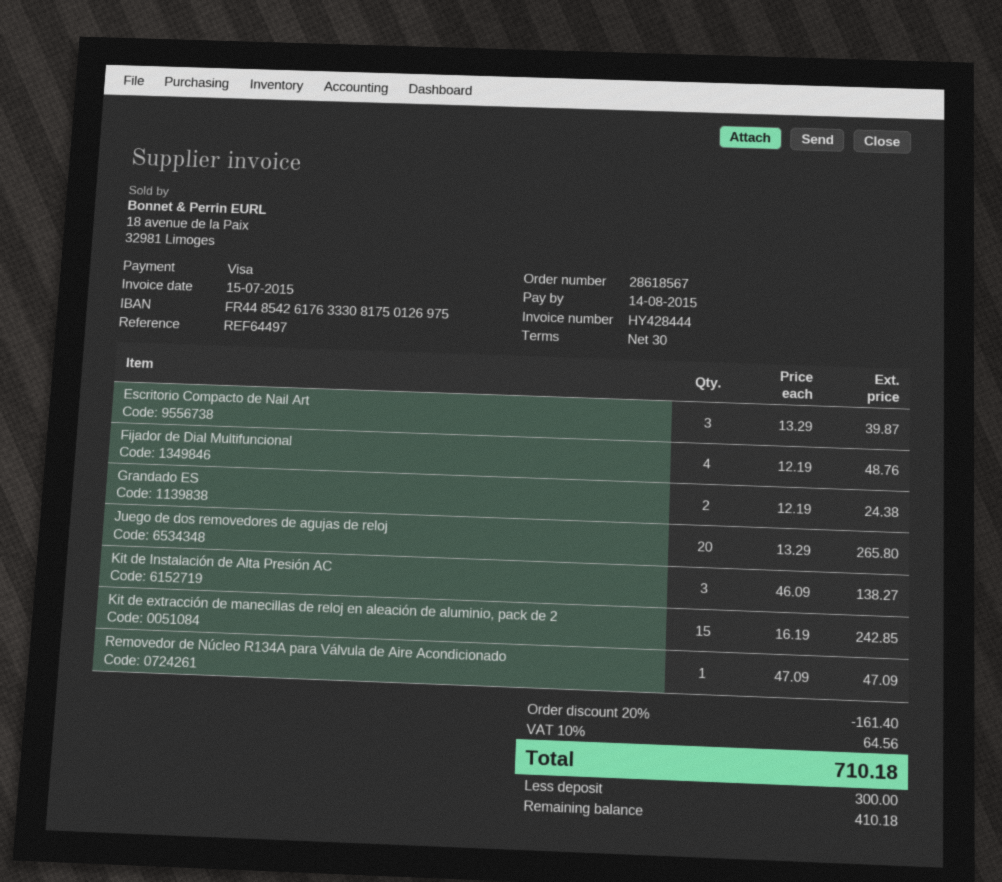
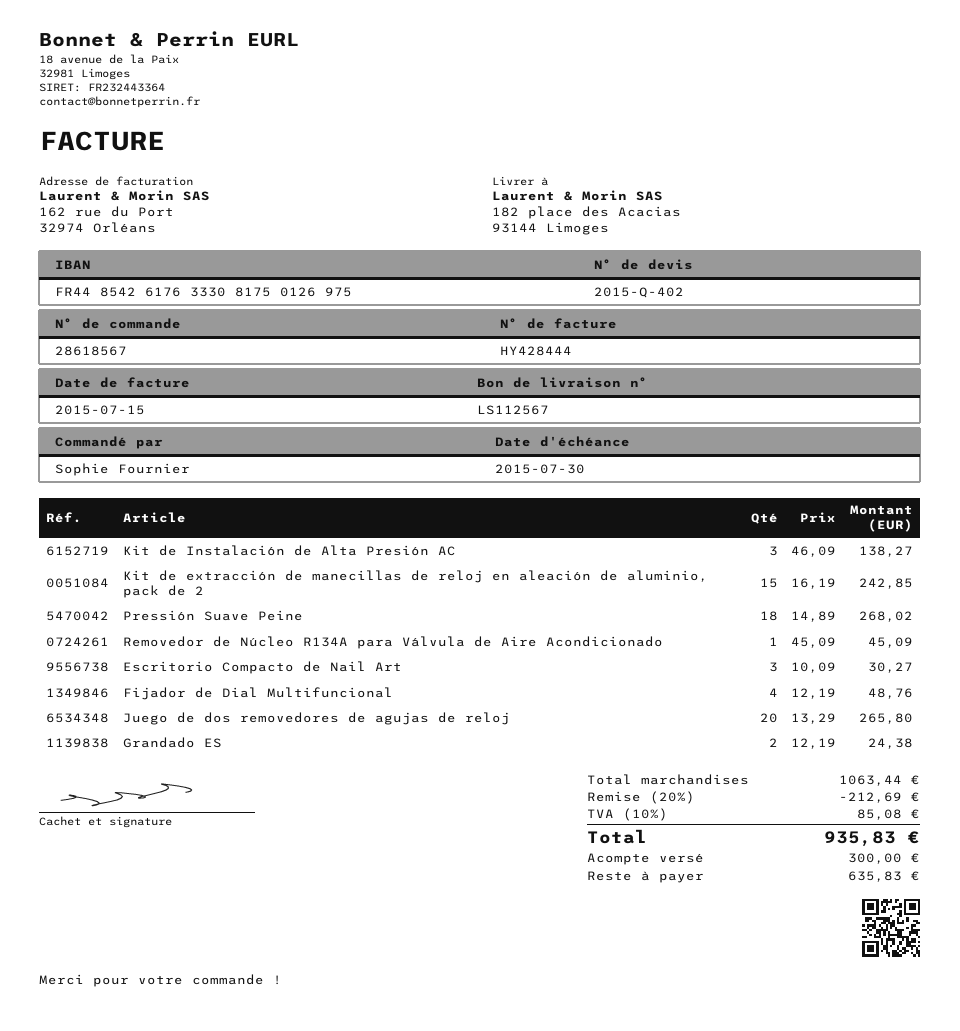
due date: 2015-08-14 -> 2015-07-30
Escritorio Compacto de Nail Art: 3 x 13.29 = 39.87 -> 3 x 10.09 = 30.27
Removedor de Núcleo R134A para Válvula de Aire Acondicionado: 1 x 47.09 = 47.09 -> 1 x 45.09 = 45.09
Pressión Suave Peine: none -> 18 x 14.89 = 268.02
discount: 20% = 161.40 -> 20% = 212.69
tax: 10% = 64.56 -> 10% = 85.08
total: 710.18 -> 935.83
balance: 410.18 -> 635.83

